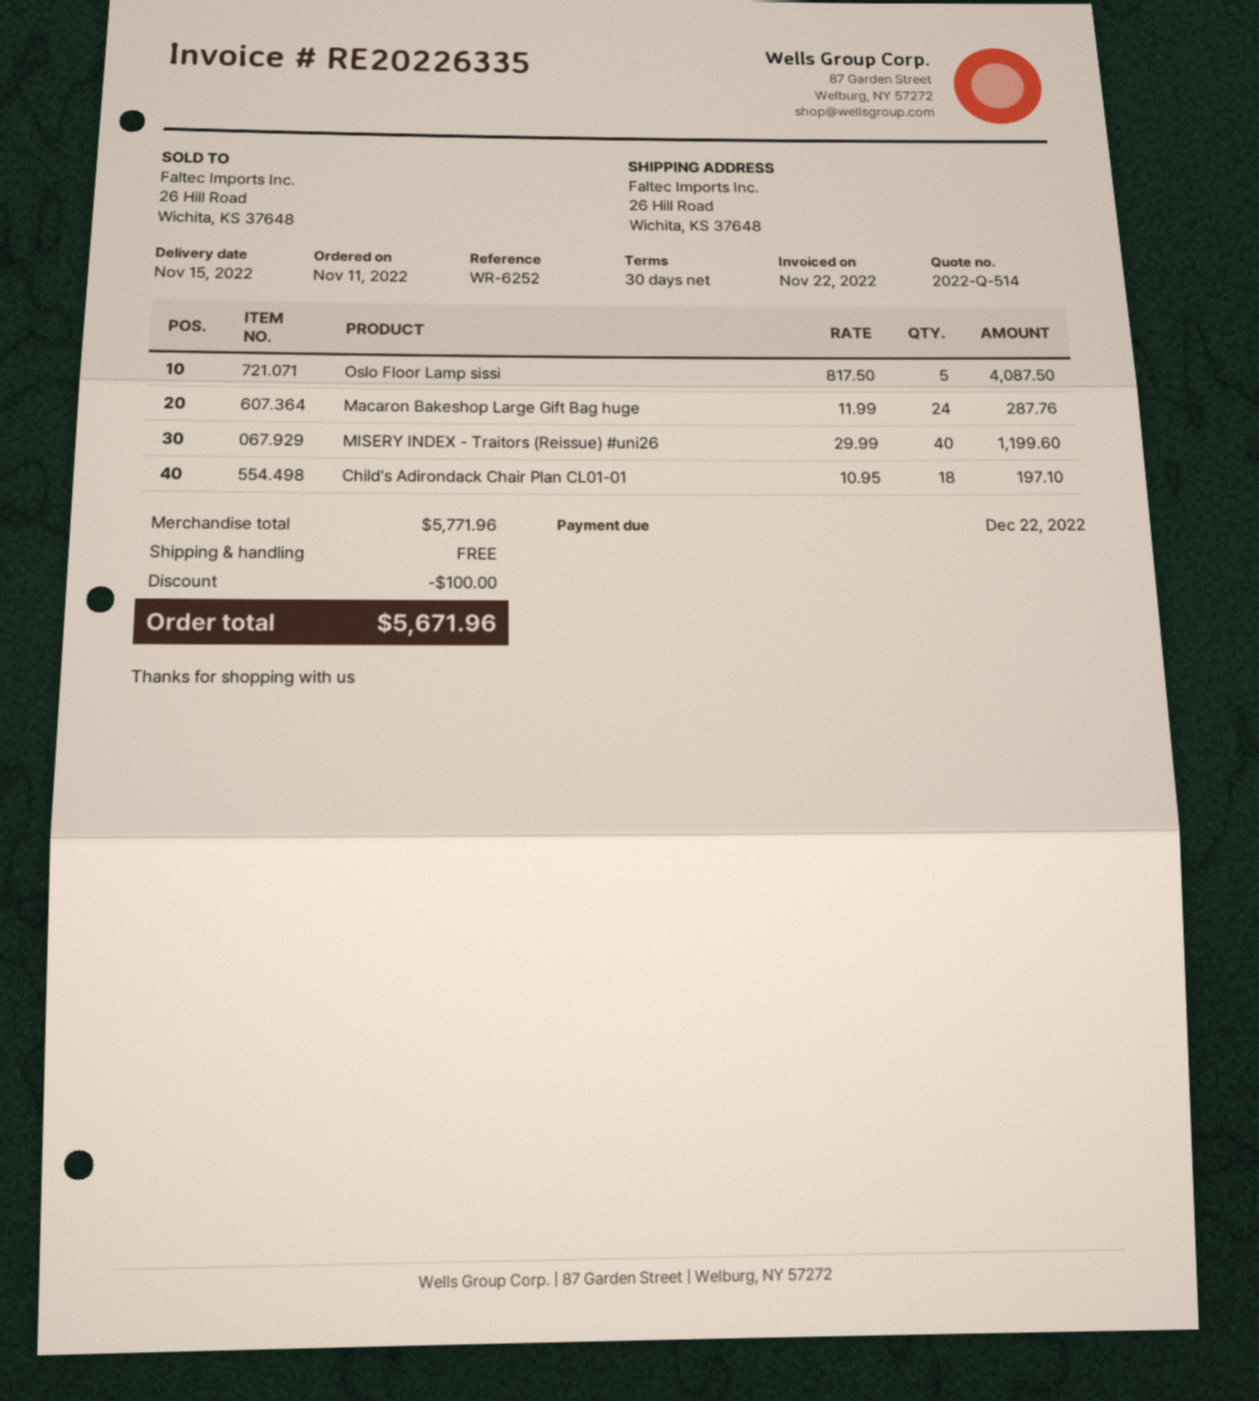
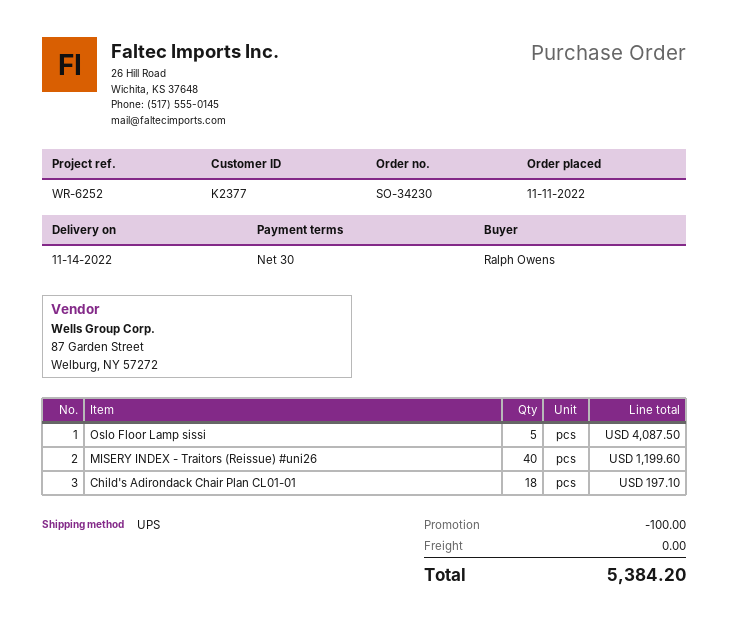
delivery date: 2022-11-15 -> 2022-11-14
Macaron Bakeshop Large Gift Bag huge: 24 for 287.76 -> none
total: 5671.96 -> 5384.20

